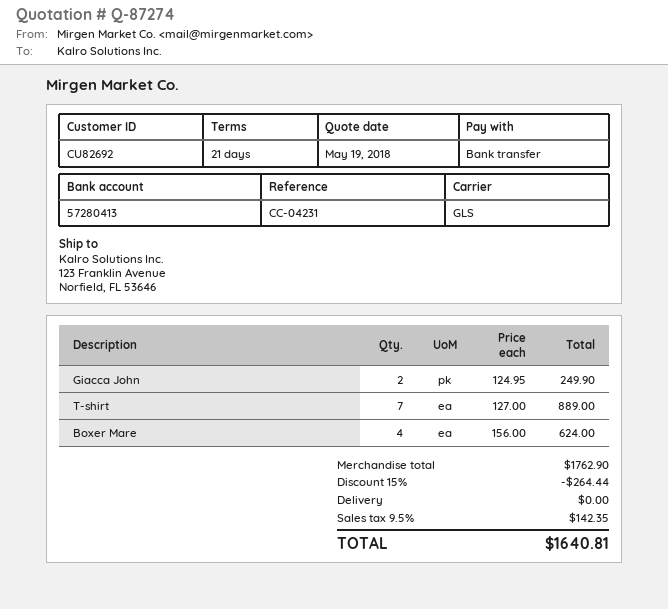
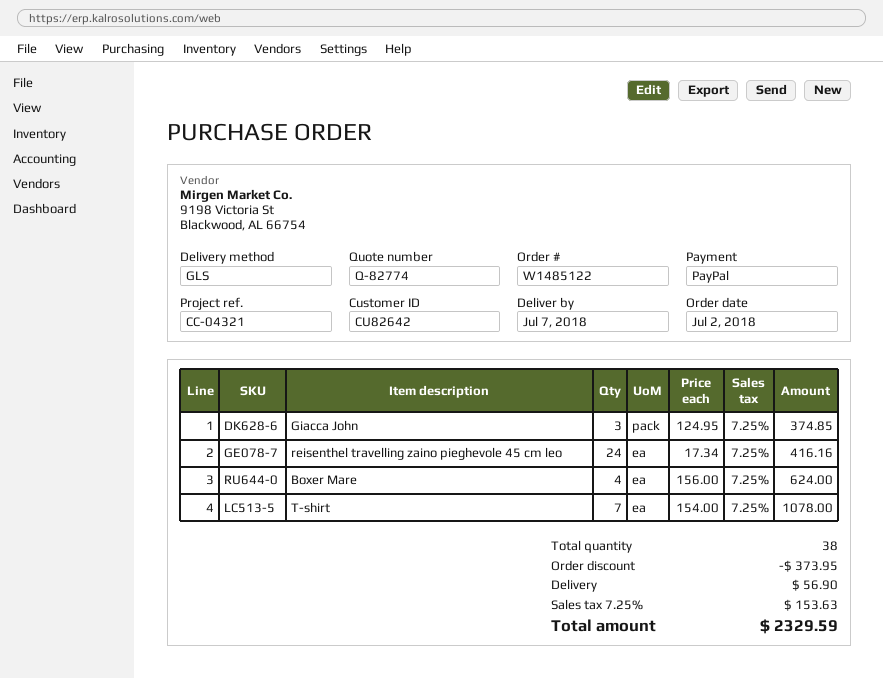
quote number: Q-87274 -> Q-82774
customer number: CU82692 -> CU82642
reference: CC-04231 -> CC-04321
payment method: bank transfer -> PayPal
Giacca John: 2 x 124.95 = 249.90 -> 3 x 124.95 = 374.85
T-shirt: 7 x 127.00 = 889.00 -> 7 x 154.00 = 1078.00
reisenthel travelling zaino pieghevole 45 cm leo: none -> 24 x 17.34 = 416.16
discount: 264.44 -> 373.95
shipping: 0.00 -> 56.90
tax: 9.5% = 142.35 -> 7.25% = 153.63
total: 1640.81 -> 2329.59

